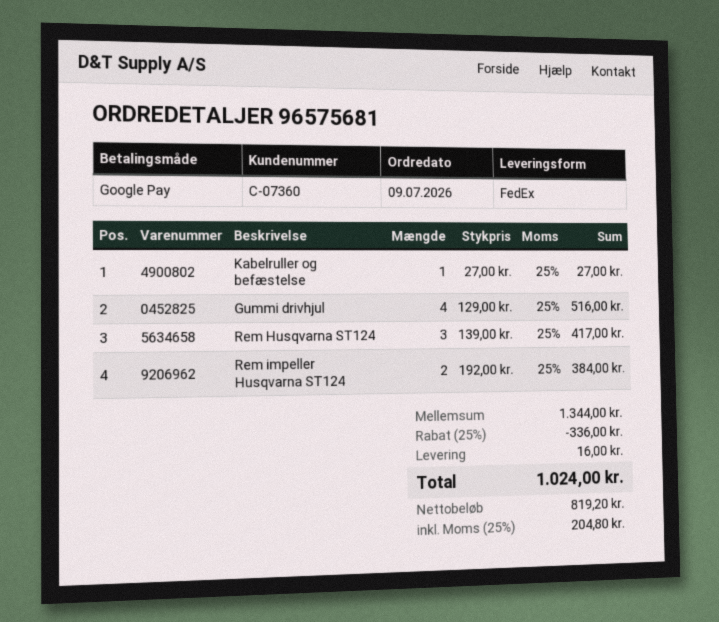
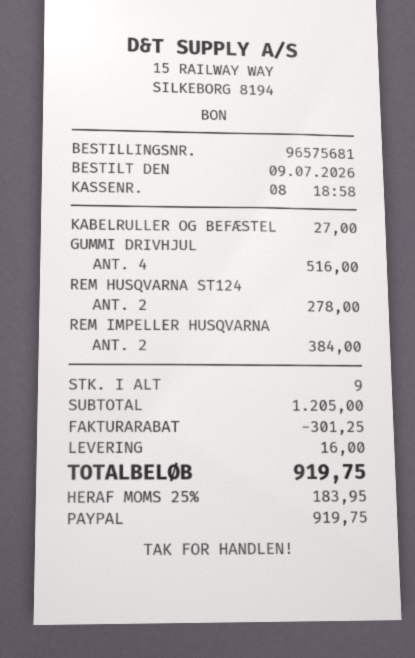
payment method: Google Pay -> PayPal
Rem Husqvarna ST124: 3 for 417.00 -> 2 for 278.00
subtotal: 1344.00 -> 1205.00
discount: 336.00 -> 301.25
tax: 25% = 204.80 -> 25% = 183.95
total: 1024.00 -> 919.75

